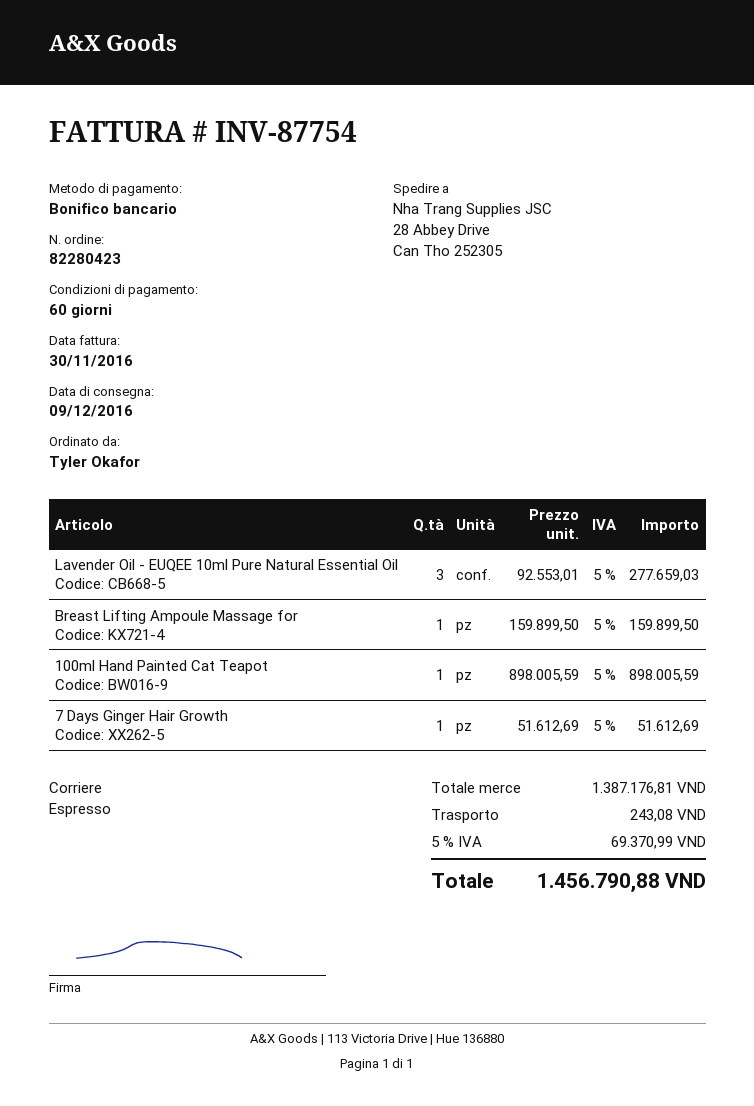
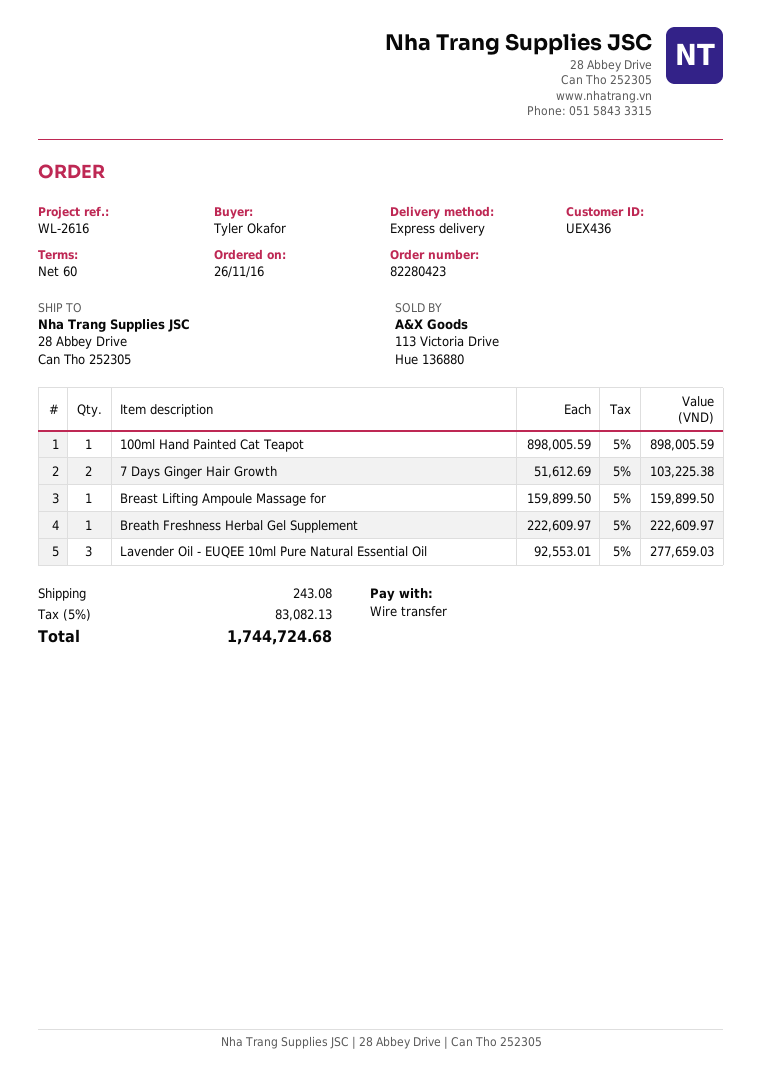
7 Days Ginger Hair Growth: 1 x 51612.69 = 51612.69 -> 2 x 51612.69 = 103225.38
Breath Freshness Herbal Gel Supplement: none -> 1 x 222609.97 = 222609.97
tax: 5% = 69370.99 -> 5% = 83082.13
total: 1456790.88 -> 1744724.68

